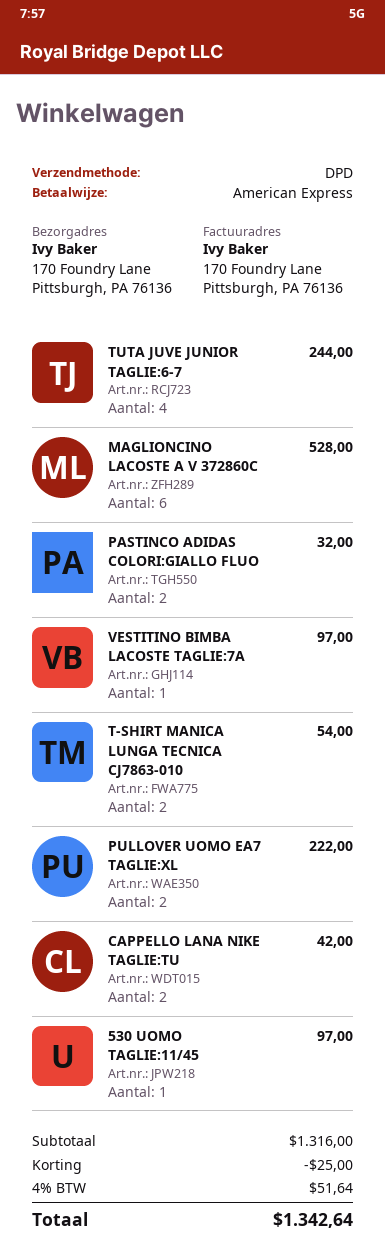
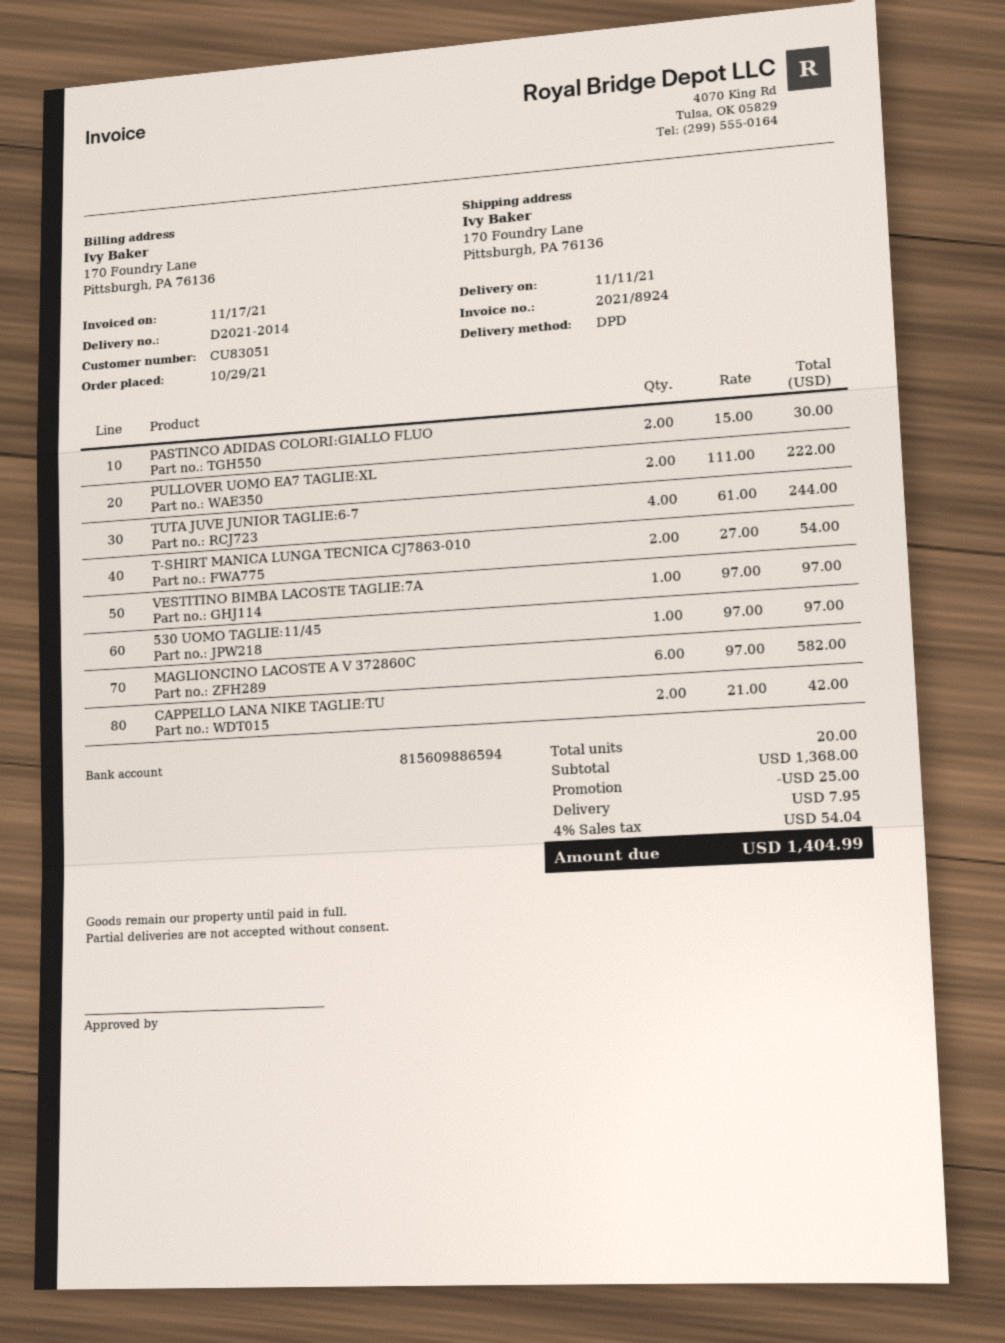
MAGLIONCINO LACOSTE A V 372860C: 6 for 528.00 -> 6 for 582.00
PASTINCO ADIDAS COLORI:GIALLO FLUO: 2 for 32.00 -> 2 for 30.00
subtotal: 1316.00 -> 1368.00
shipping: none -> 7.95
tax: 4% = 51.64 -> 4% = 54.04
total: 1342.64 -> 1404.99

